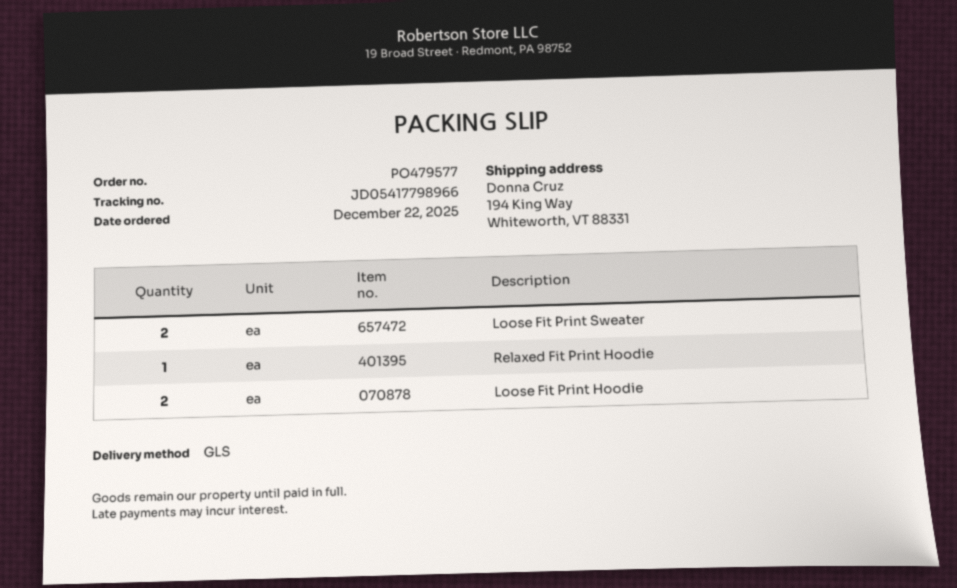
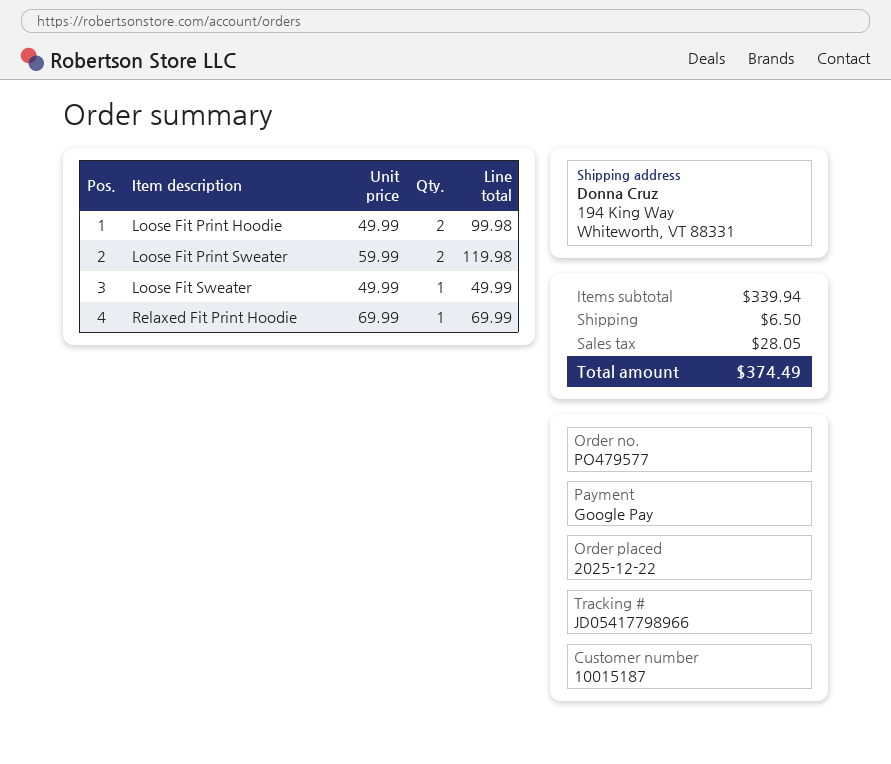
Loose Fit Sweater: none -> 1

